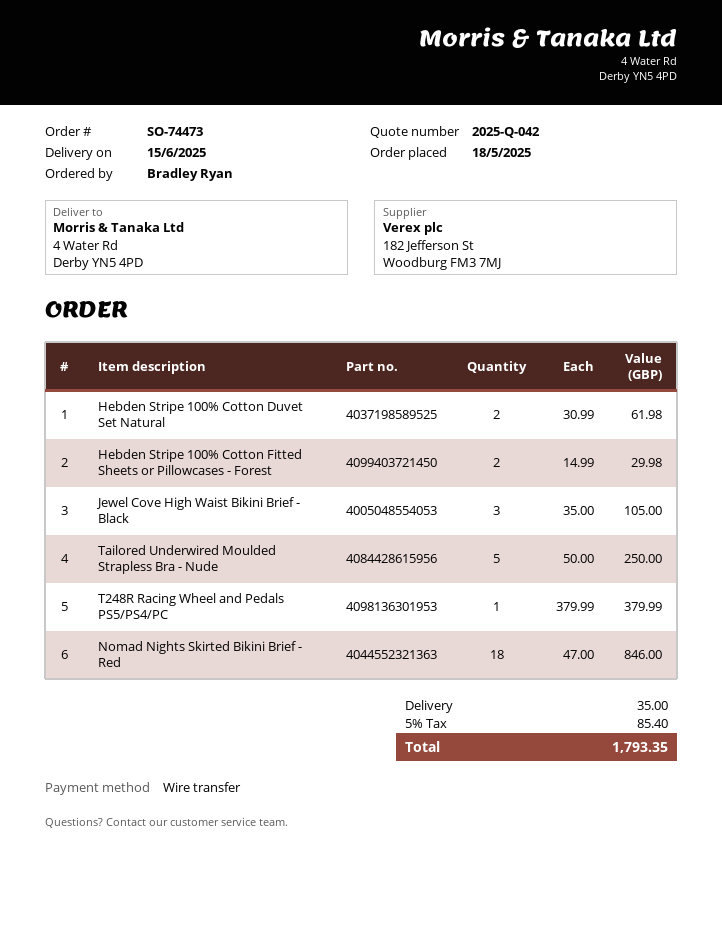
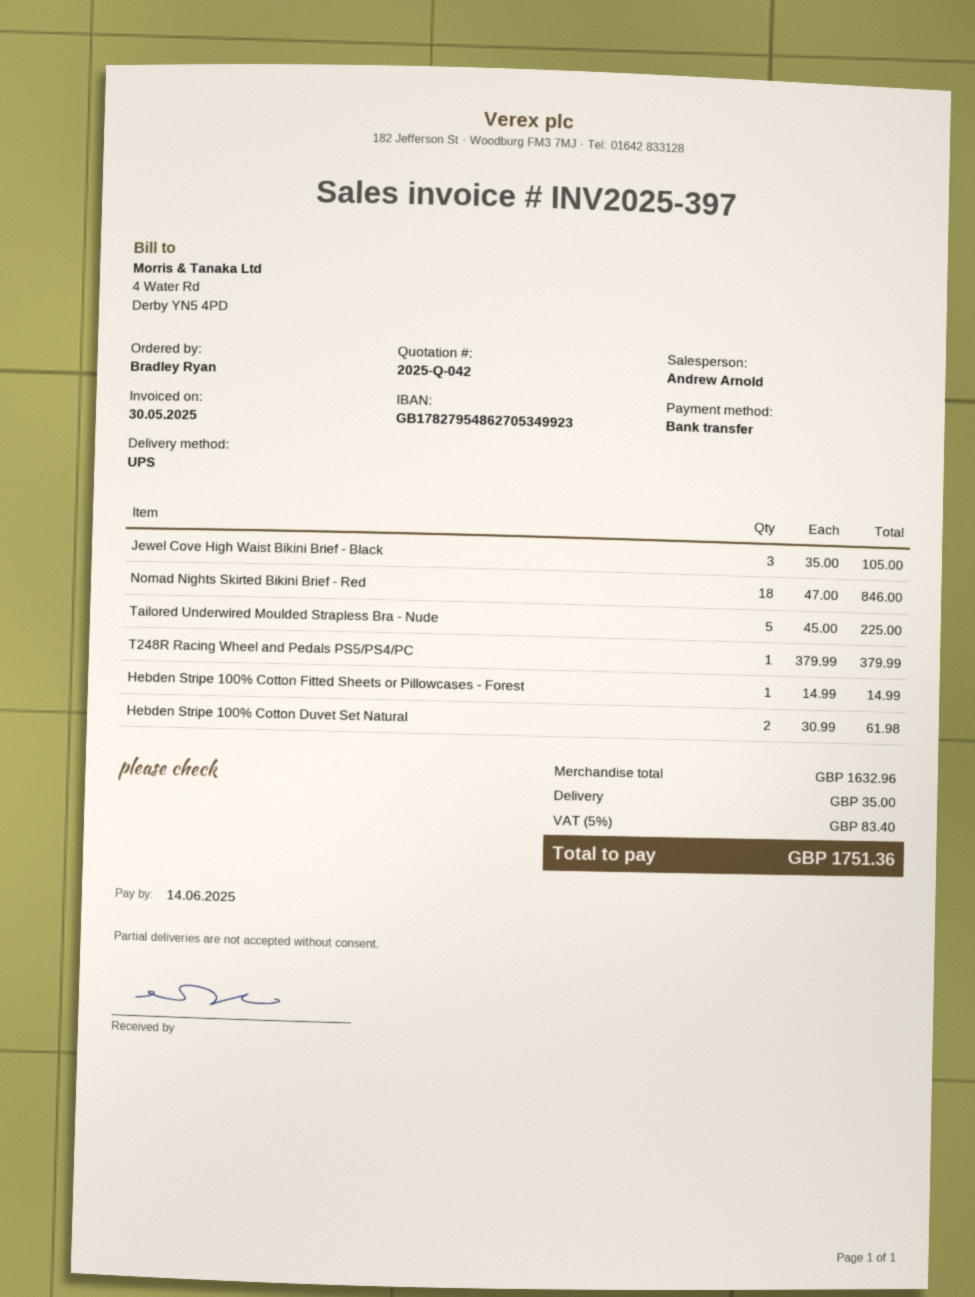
Hebden Stripe 100% Cotton Fitted Sheets or Pillowcases - Forest: 2 x 14.99 = 29.98 -> 1 x 14.99 = 14.99
Tailored Underwired Moulded Strapless Bra - Nude: 5 x 50.00 = 250.00 -> 5 x 45.00 = 225.00
tax: 5% = 85.40 -> 5% = 83.40
total: 1793.35 -> 1751.36

